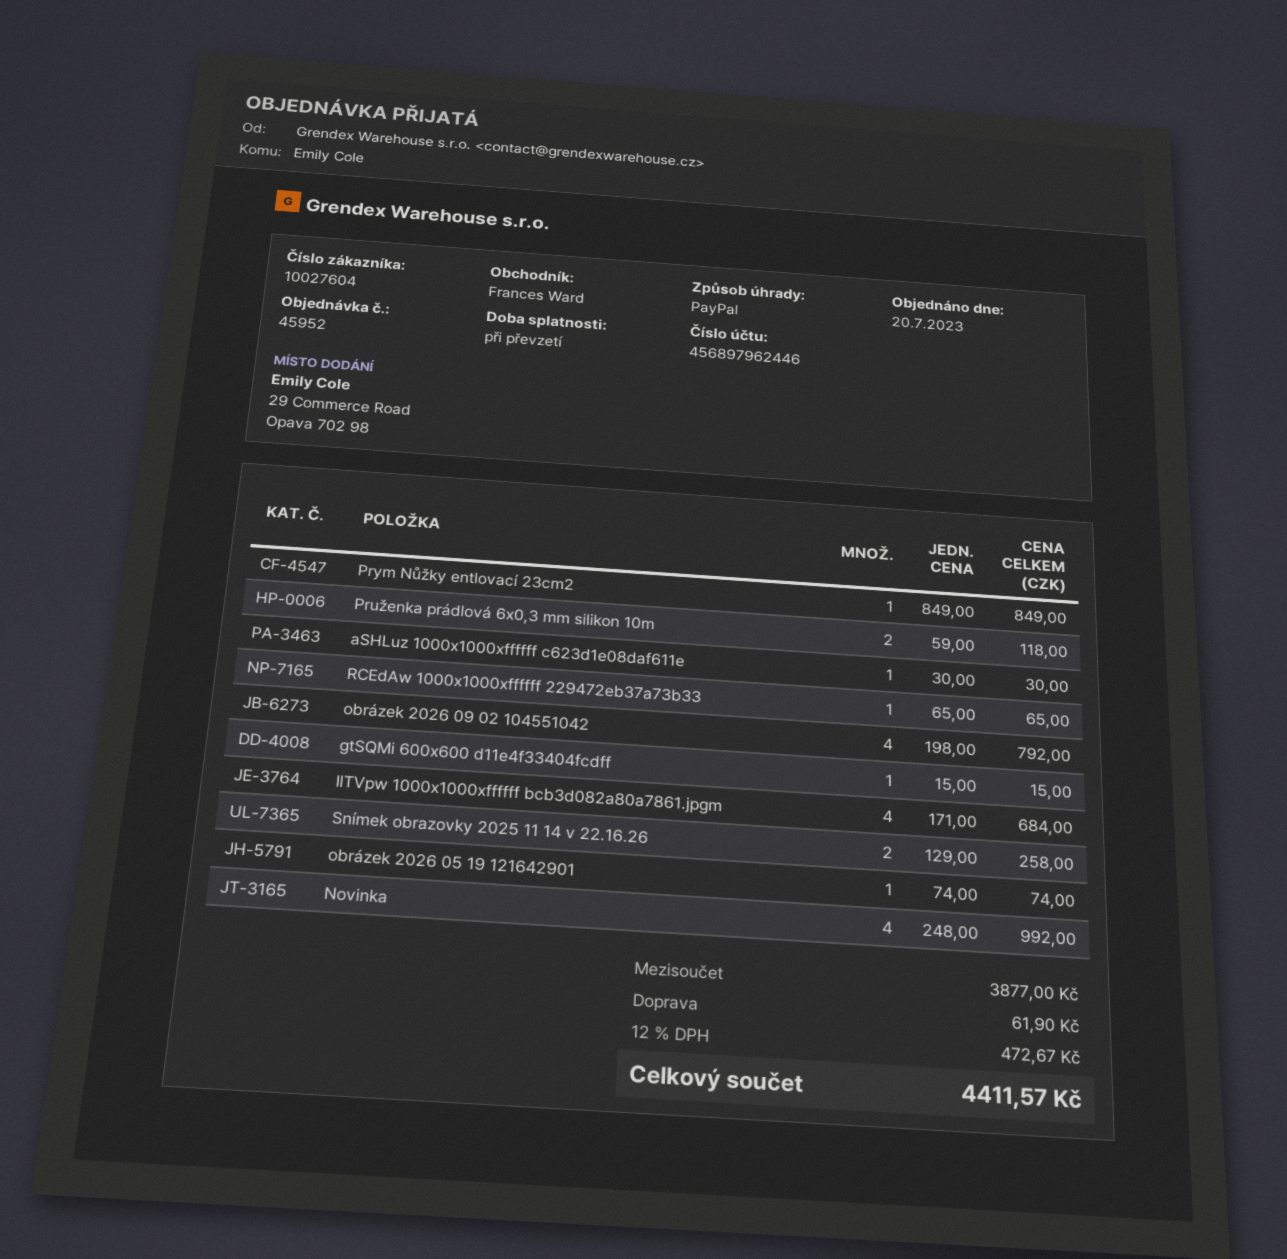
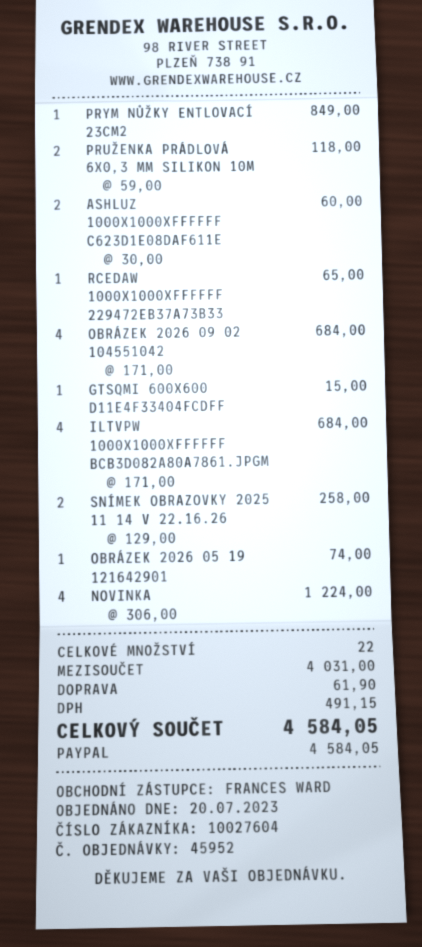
aSHLuz 1000x1000xffffff c623d1e08daf611e: 1 x 30.00 = 30.00 -> 2 x 30.00 = 60.00
obrázek 2026 09 02 104551042: 4 x 198.00 = 792.00 -> 4 x 171.00 = 684.00
Novinka: 4 x 248.00 = 992.00 -> 4 x 306.00 = 1224.00
subtotal: 3877.00 -> 4031.00
tax: 472.67 -> 491.15
total: 4411.57 -> 4584.05

